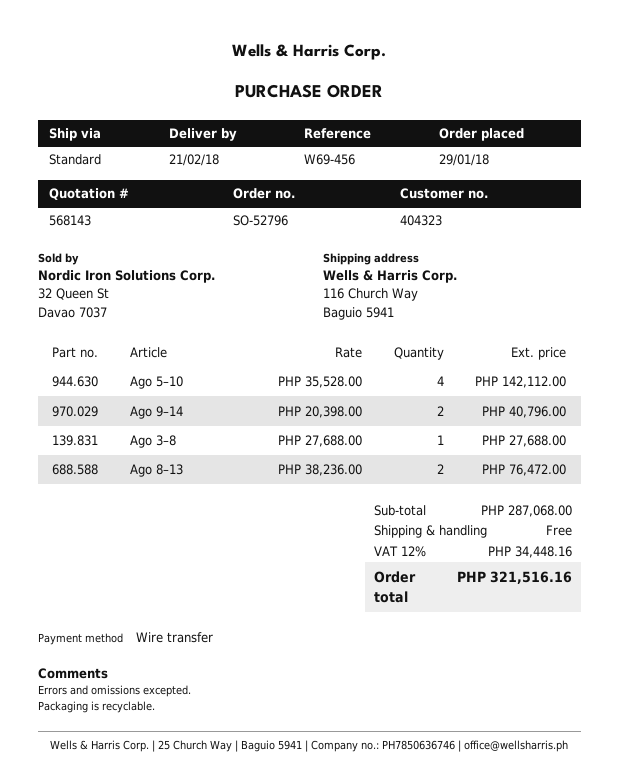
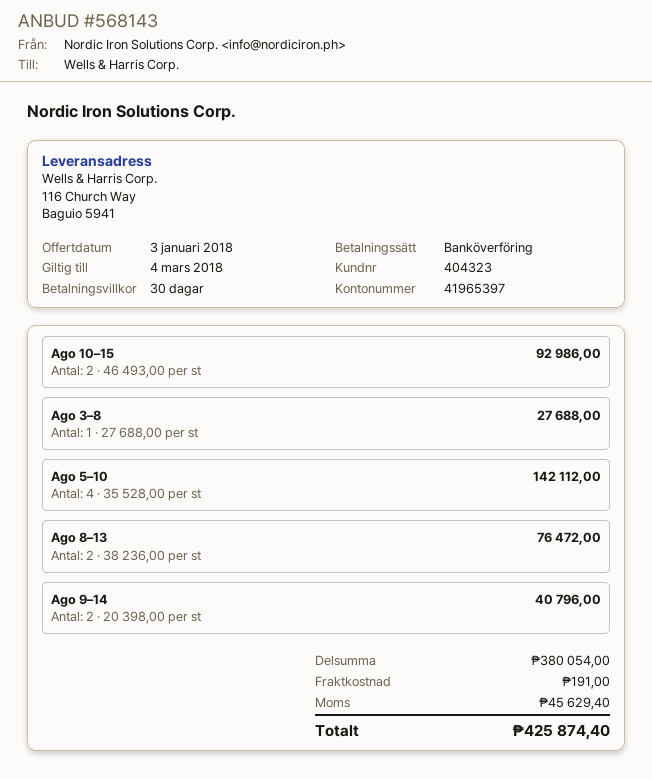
Ago 10–15: none -> 2 x 46493.00 = 92986.00
subtotal: 287068.00 -> 380054.00
shipping: 0.00 -> 191.00
tax: 34448.16 -> 45629.40
total: 321516.16 -> 425874.40

